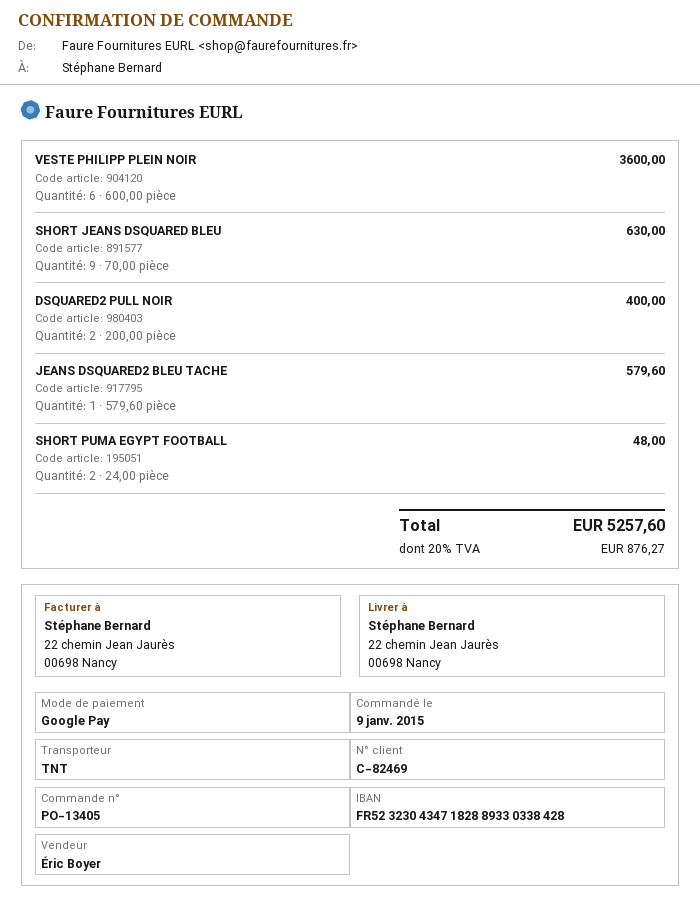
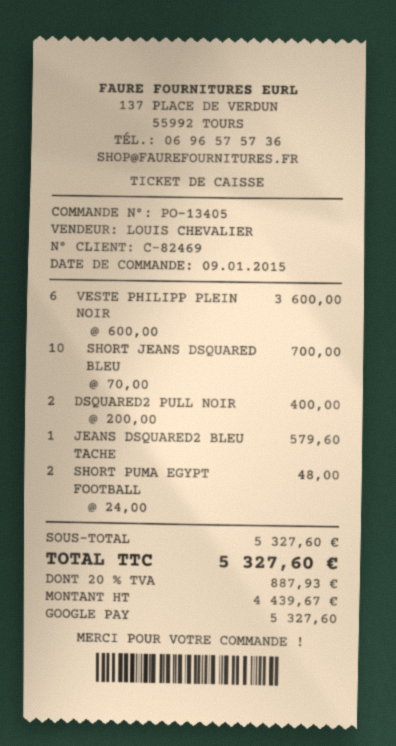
sales rep: Éric Boyer -> LOUIS CHEVALIER
SHORT JEANS DSQUARED BLEU: 9 x 70.00 = 630.00 -> 10 x 70.00 = 700.00
tax: 20% = 876.27 -> 20% = 887.93
total: 5257.60 -> 5327.60

